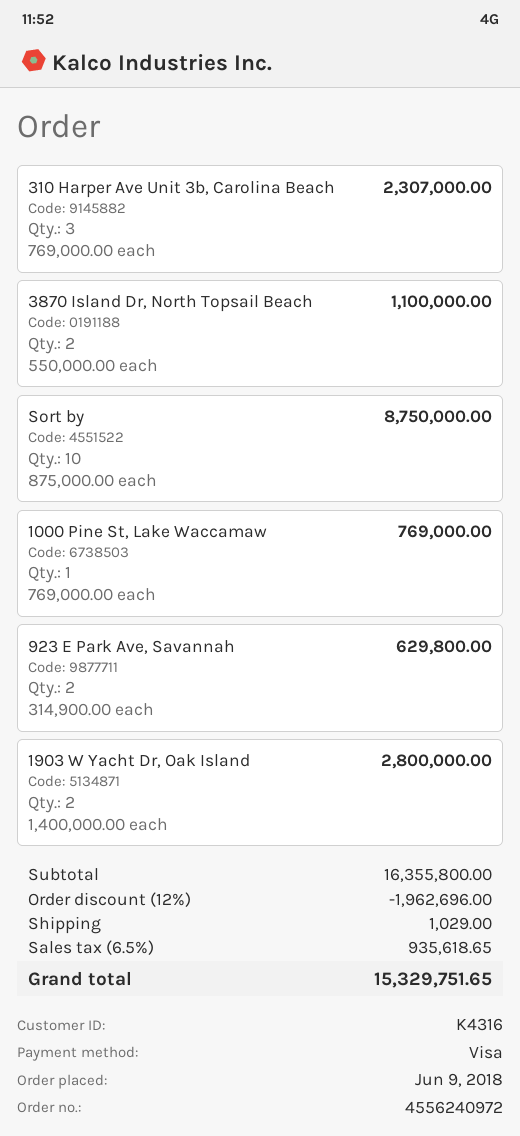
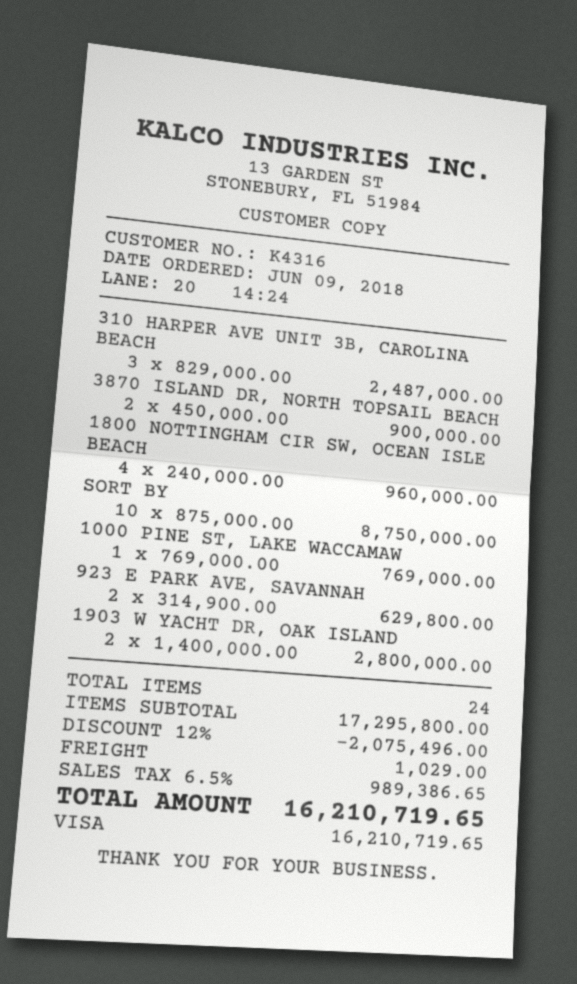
310 Harper Ave Unit 3b, Carolina Beach: 3 x 769000.00 = 2307000.00 -> 3 x 829000.00 = 2487000.00
3870 Island Dr, North Topsail Beach: 2 x 550000.00 = 1100000.00 -> 2 x 450000.00 = 900000.00
1800 NOTTINGHAM CIR SW, OCEAN ISLE BEACH: none -> 4 x 240000.00 = 960000.00
subtotal: 16355800.00 -> 17295800.00
discount: 12% = 1962696.00 -> 12% = 2075496.00
tax: 6.5% = 935618.65 -> 6.5% = 989386.65
total: 15329751.65 -> 16210719.65

